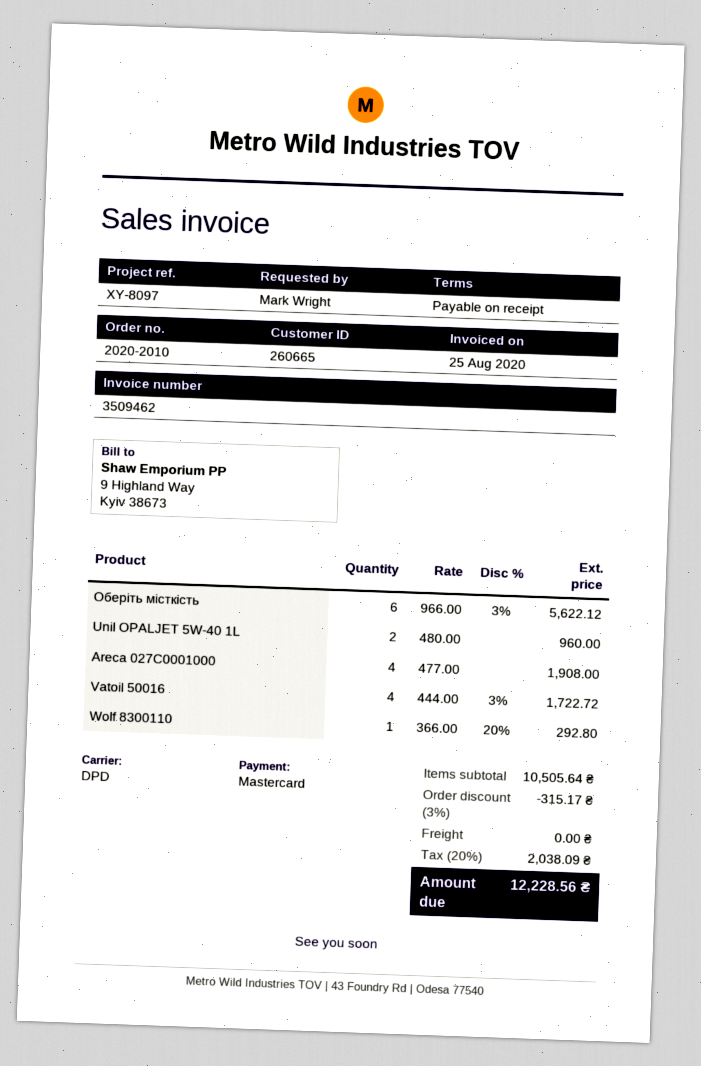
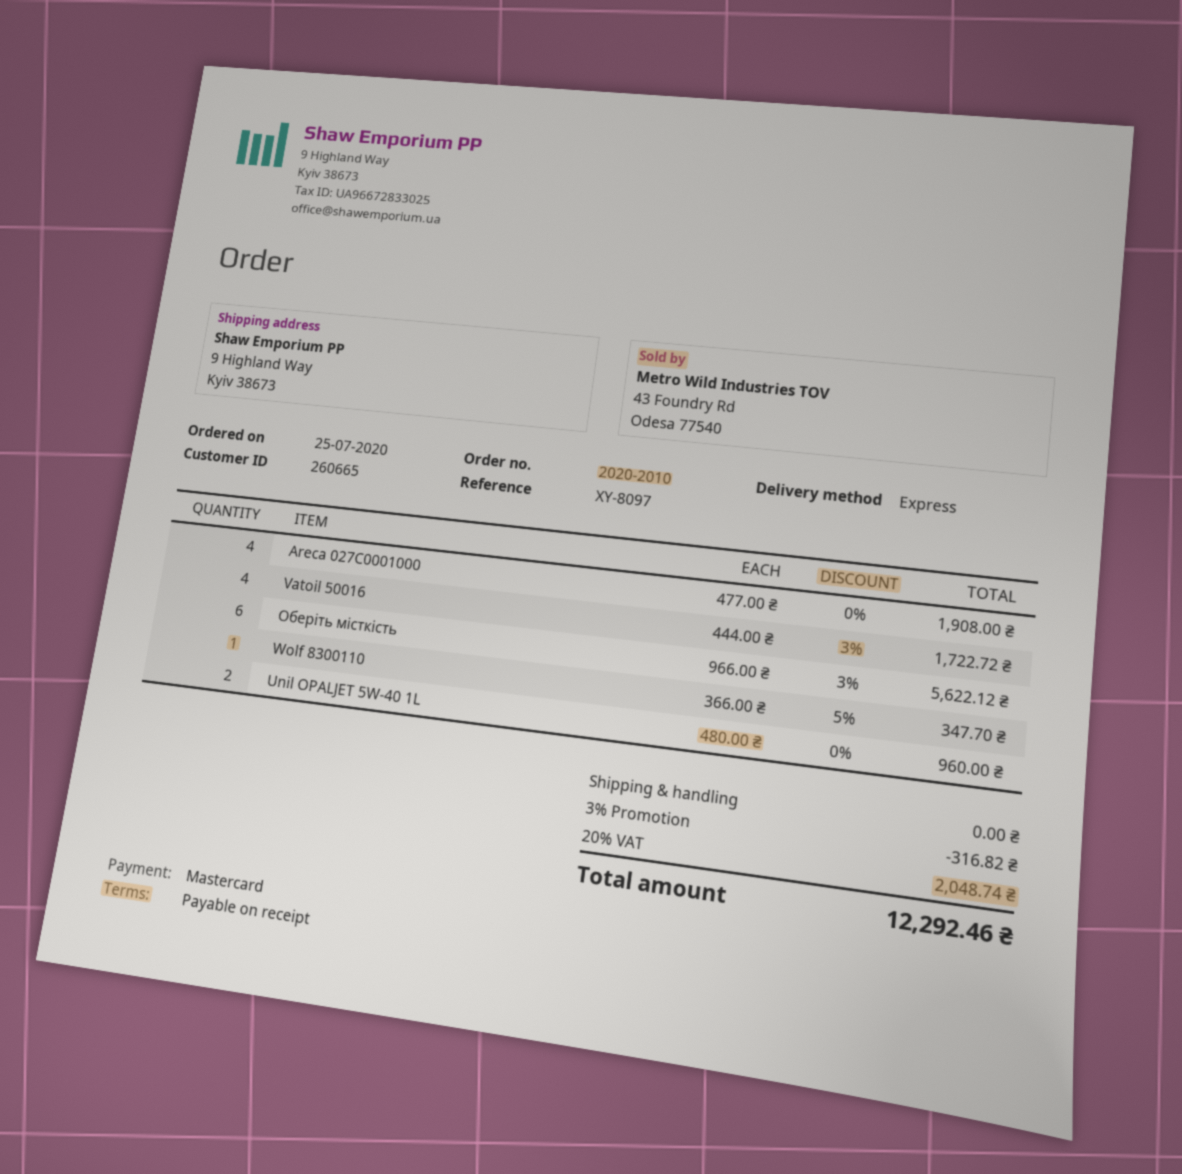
shipping method: DPD -> express
Wolf 8300110: 1 x 366.00 - 20% = 292.80 -> 1 x 366.00 - 5% = 347.70
discount: 3% = 315.17 -> 3% = 316.82
tax: 20% = 2038.09 -> 20% = 2048.74
total: 12228.56 -> 12292.46

